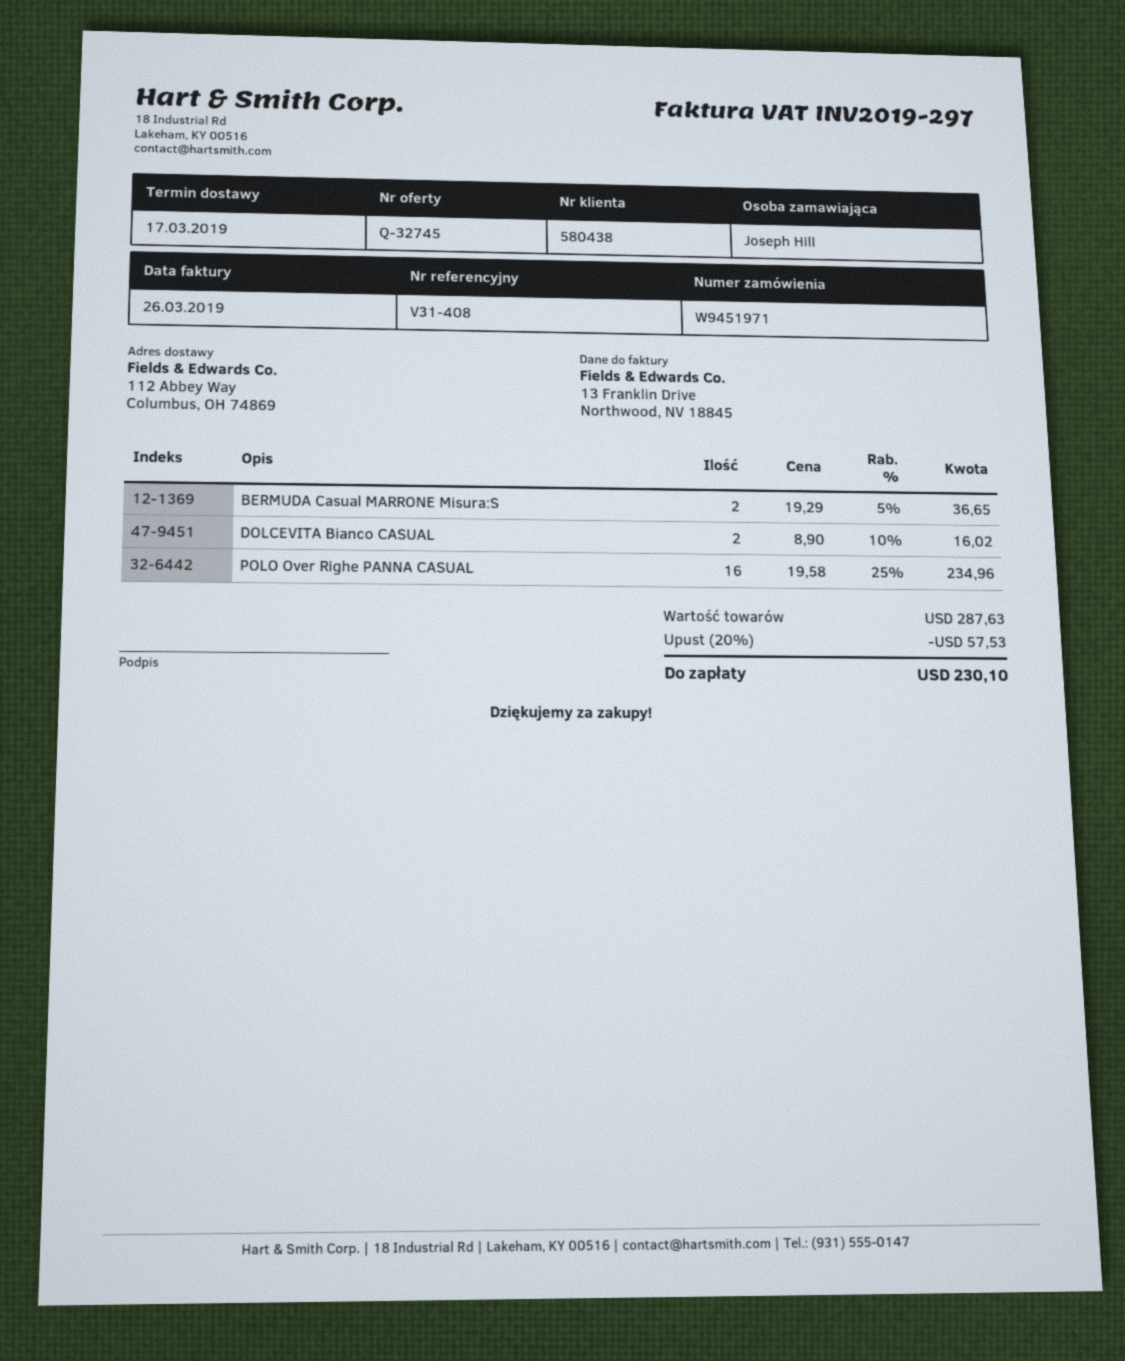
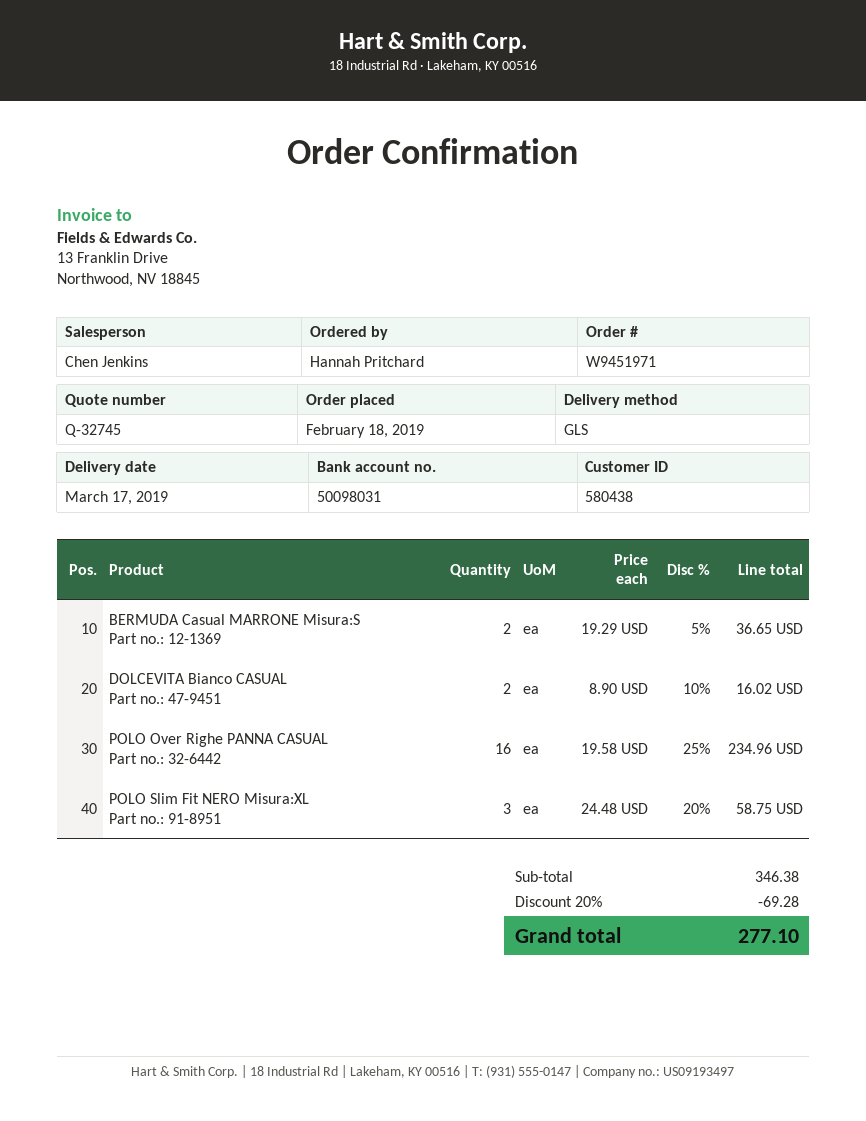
ordered by: Joseph Hill -> Hannah Pritchard
POLO Slim Fit NERO Misura:XL: none -> 3 x 24.48 - 20% = 58.75
subtotal: 287.63 -> 346.38
discount: 20% = 57.53 -> 20% = 69.28
total: 230.10 -> 277.10

